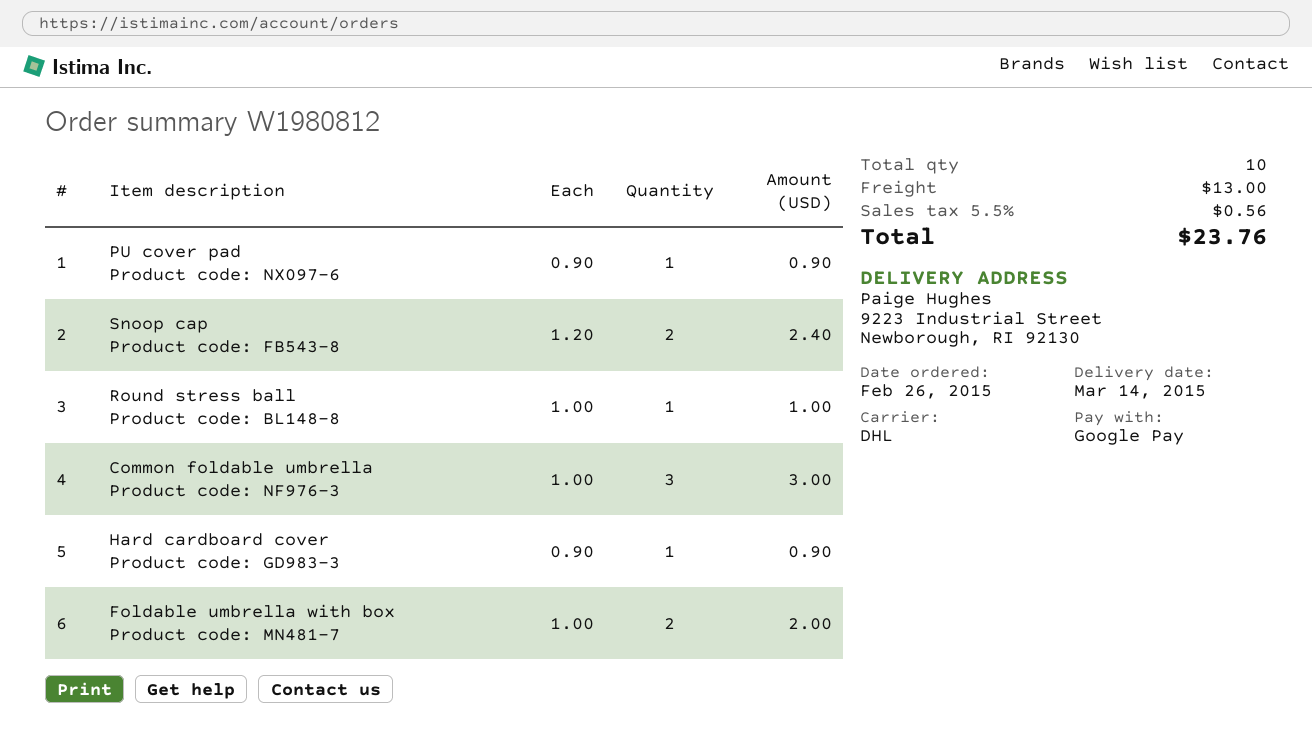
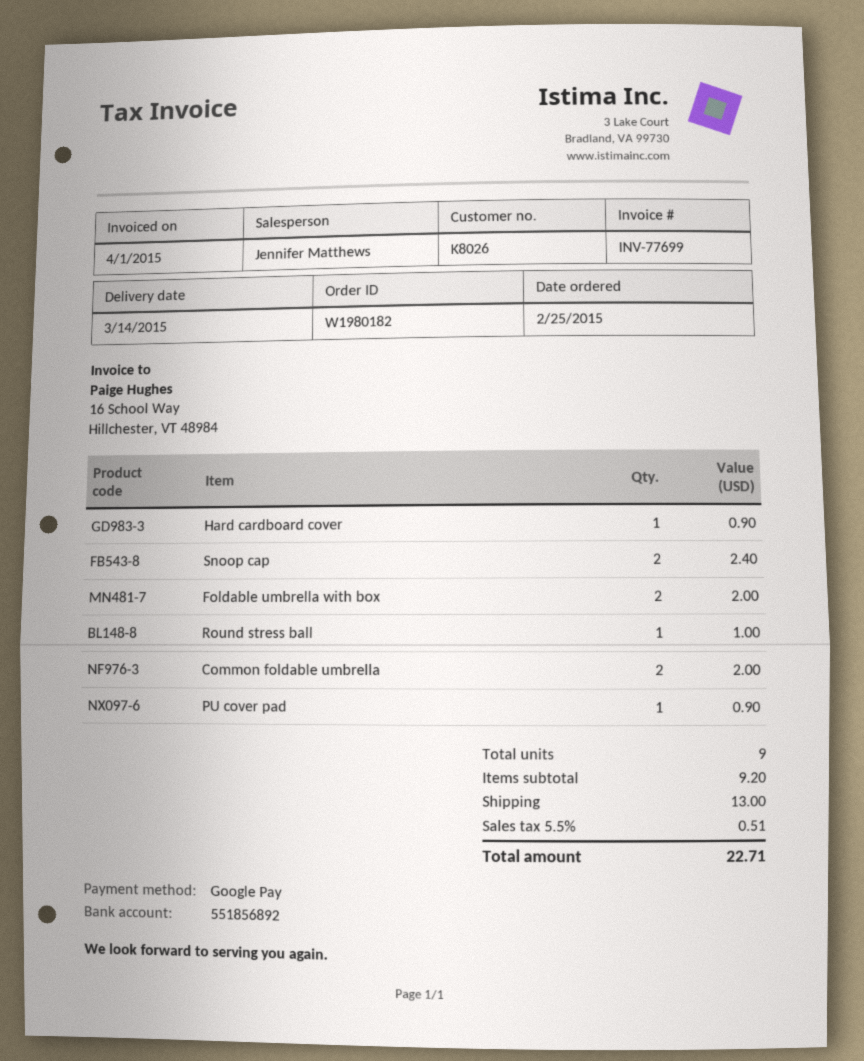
order number: W1980812 -> W1980182
order date: 2015-02-26 -> 2015-02-25
Common foldable umbrella: 3 for 3.00 -> 2 for 2.00
total quantity: 10 -> 9
tax: 5.5% = 0.56 -> 5.5% = 0.51
total: 23.76 -> 22.71

